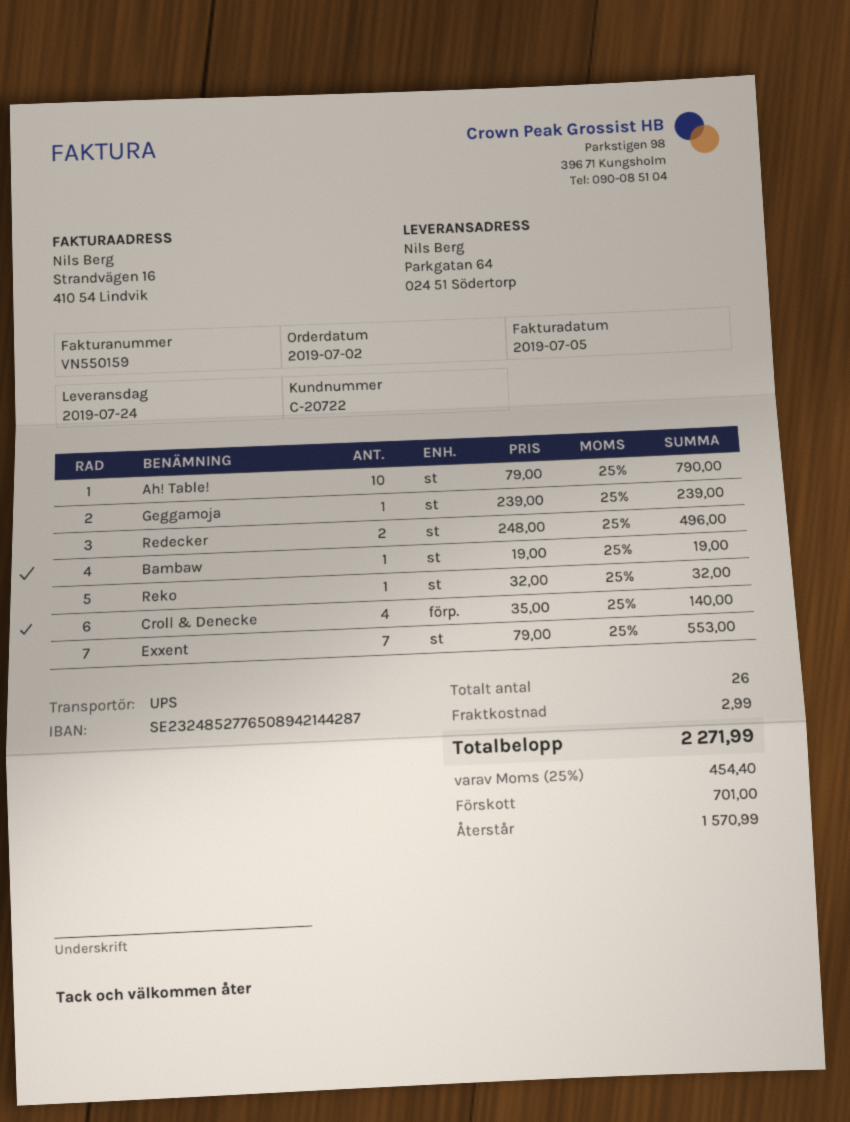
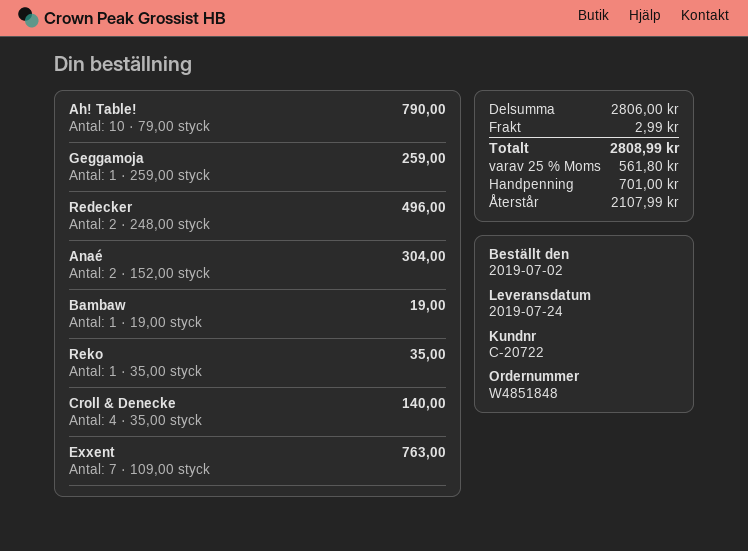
Geggamoja: 1 x 239.00 = 239.00 -> 1 x 259.00 = 259.00
Reko: 1 x 32.00 = 32.00 -> 1 x 35.00 = 35.00
Exxent: 7 x 79.00 = 553.00 -> 7 x 109.00 = 763.00
Anaé: none -> 2 x 152.00 = 304.00
tax: 25% = 454.40 -> 25% = 561.80
total: 2271.99 -> 2808.99
balance: 1570.99 -> 2107.99

